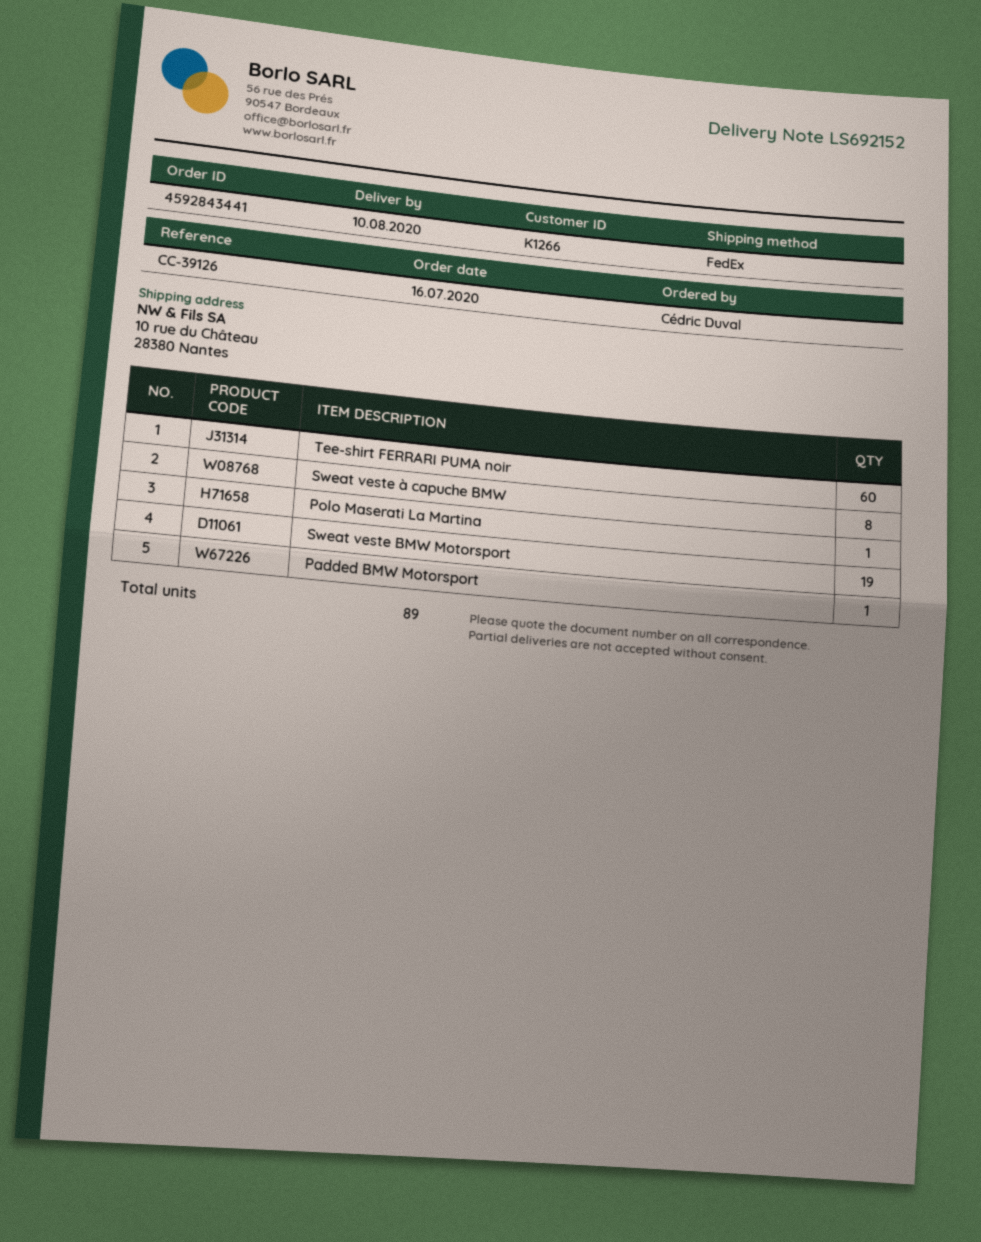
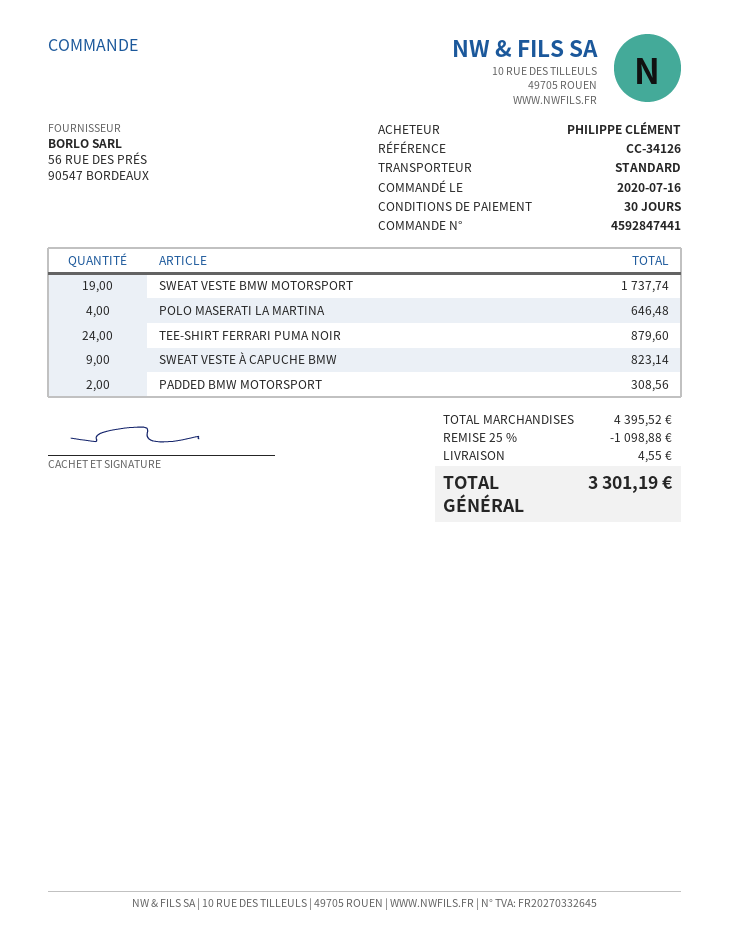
order number: 4592843441 -> 4592847441
reference: CC-39126 -> CC-34126
ordered by: Cédric Duval -> PHILIPPE CLÉMENT
shipping method: FedEx -> standard
Tee-shirt FERRARI PUMA noir: 60 -> 24
Sweat veste à capuche BMW: 8 -> 9
Polo Maserati La Martina: 1 -> 4
Padded BMW Motorsport: 1 -> 2

